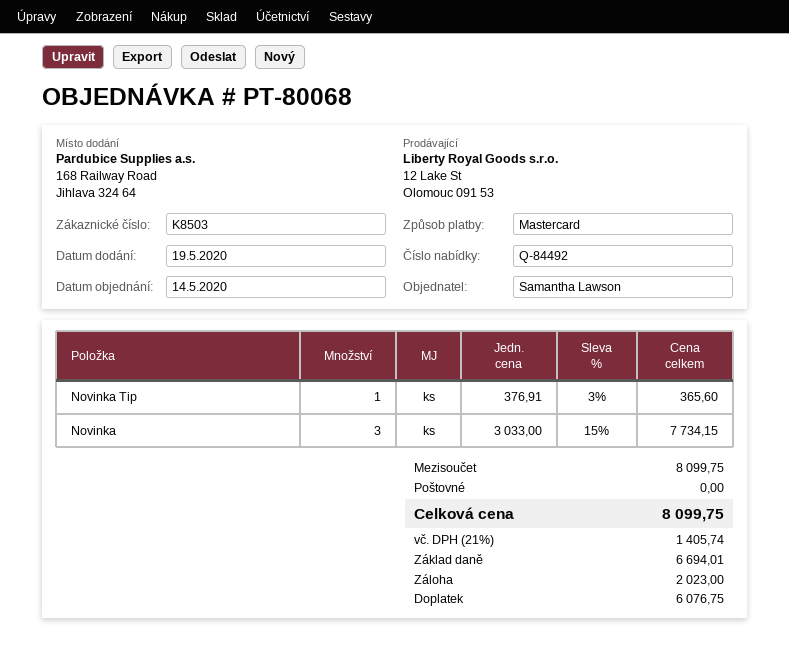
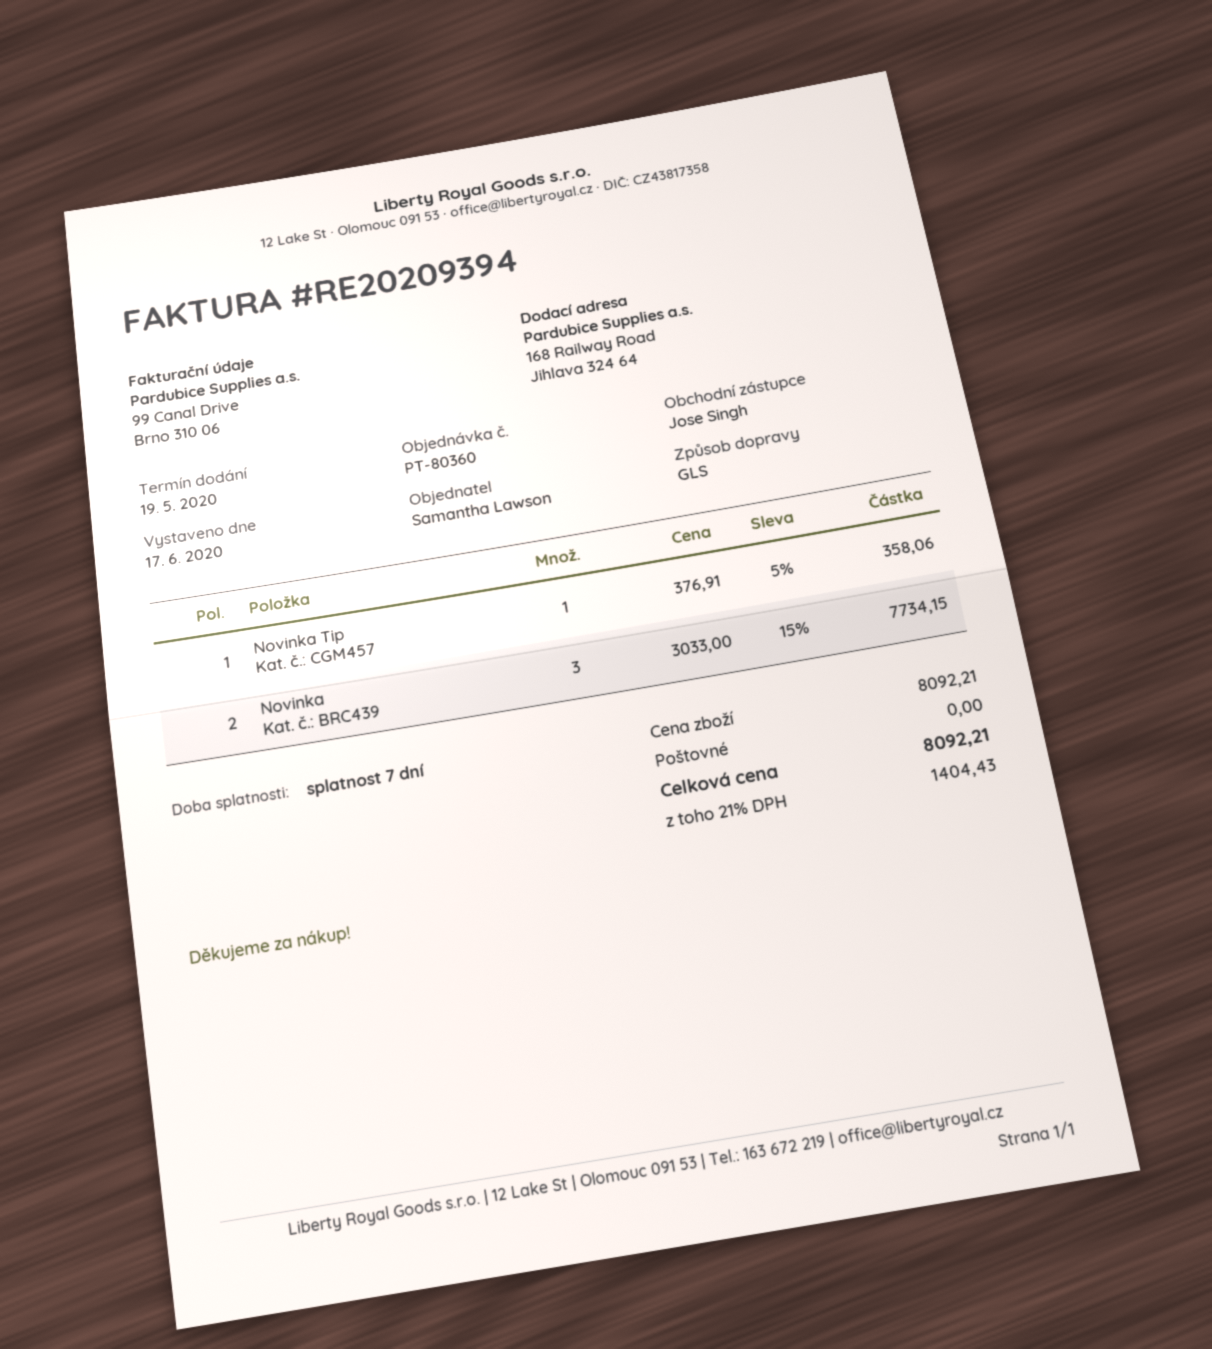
order number: PT-80068 -> PT-80360
Novinka Tip: 1 x 376.91 - 3% = 365.60 -> 1 x 376.91 - 5% = 358.06
subtotal: 8099.75 -> 8092.21
tax: 21% = 1405.74 -> 21% = 1404.43
total: 8099.75 -> 8092.21

